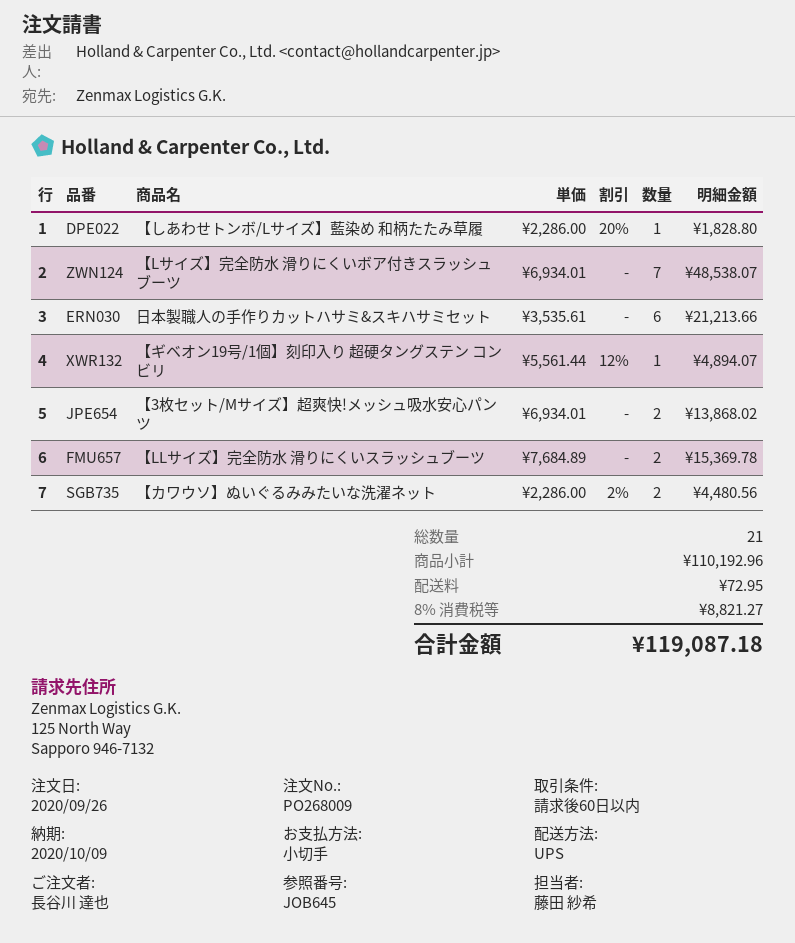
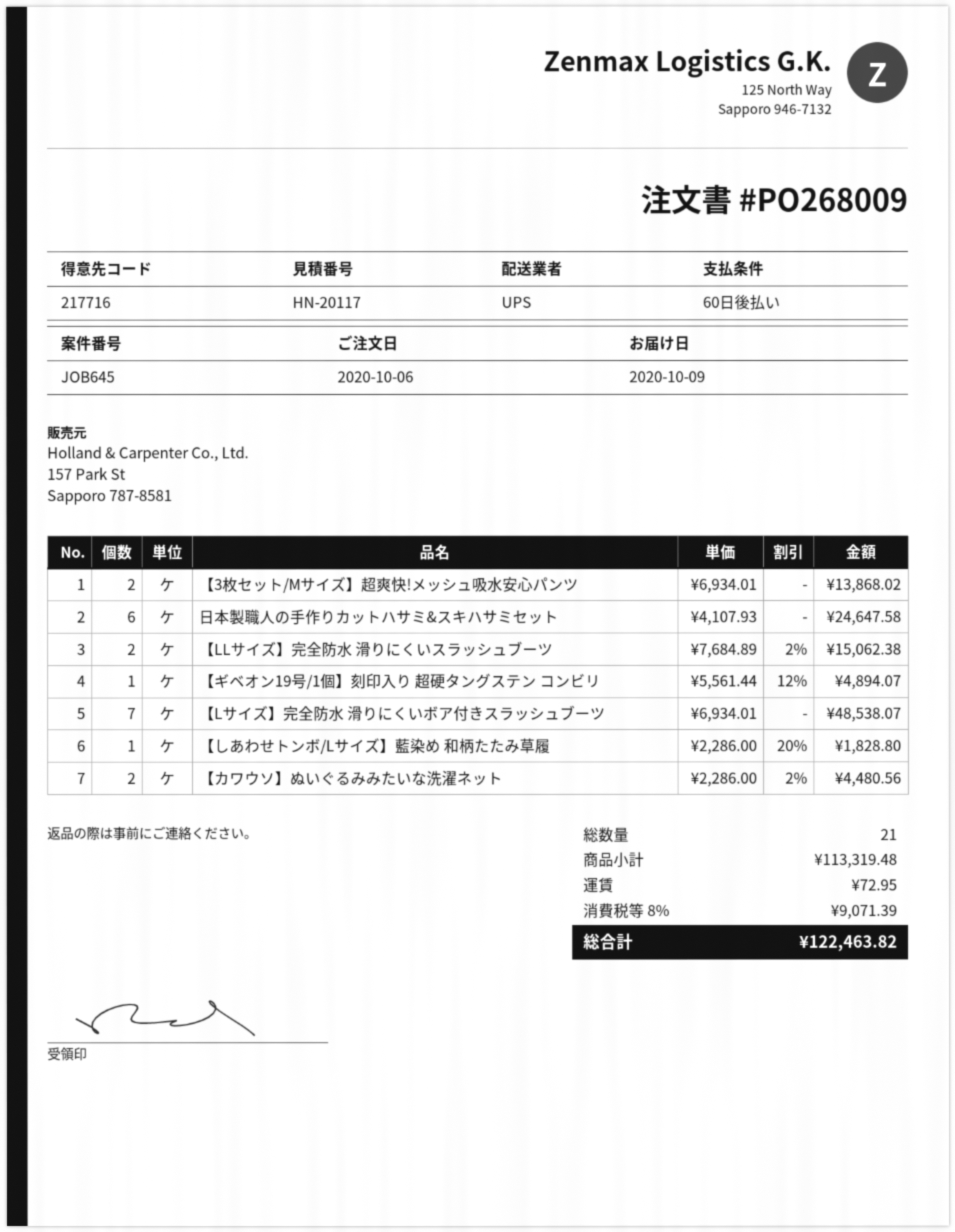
order date: 2020-09-26 -> 2020-10-06
日本製職人の手作りカットハサミ&スキハサミセット: 6 x 3535.61 = 21213.66 -> 6 x 4107.93 = 24647.58
【LLサイズ】完全防水 滑りにくいスラッシュブーツ: 2 x 7684.89 = 15369.78 -> 2 x 7684.89 - 2% = 15062.38
subtotal: 110192.96 -> 113319.48
tax: 8% = 8821.27 -> 8% = 9071.39
total: 119087.18 -> 122463.82

